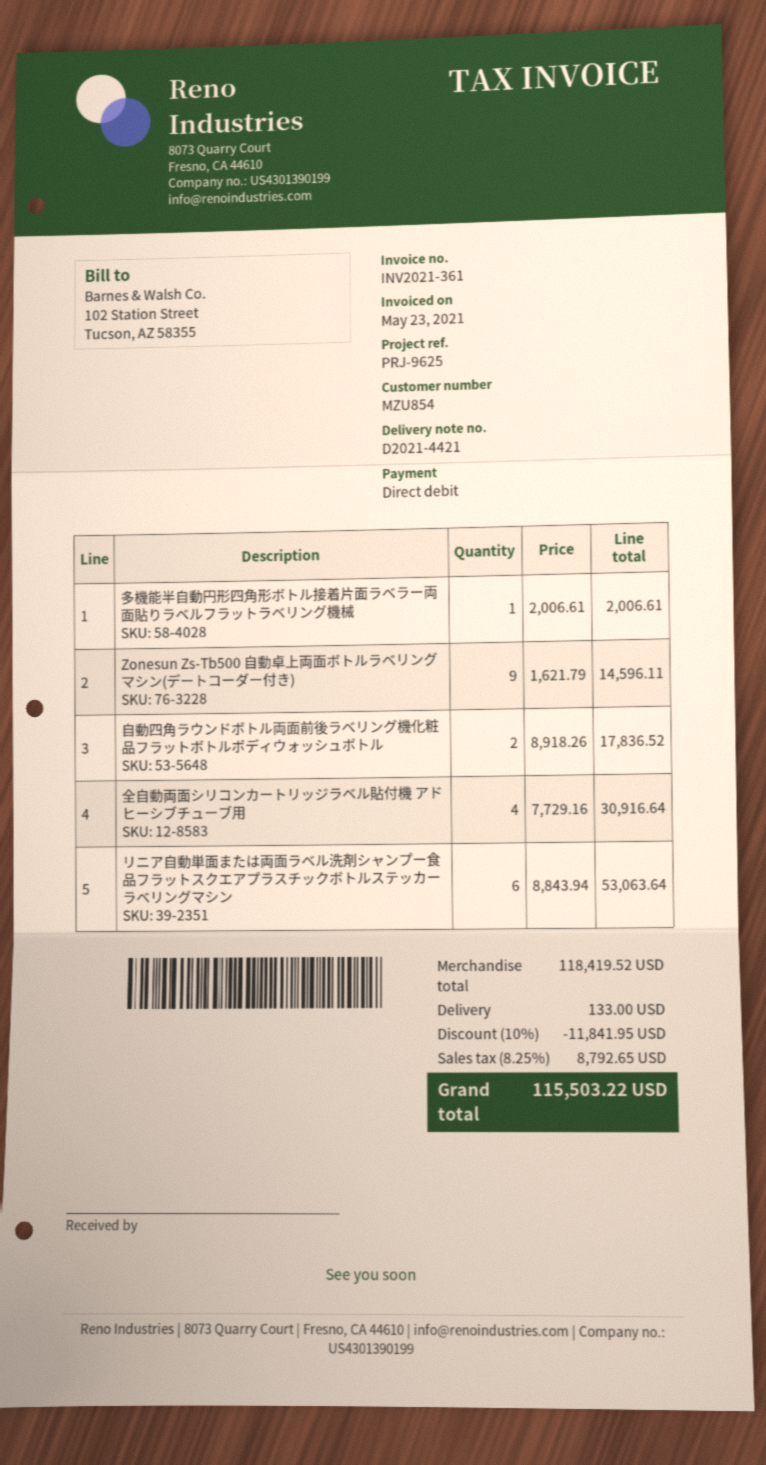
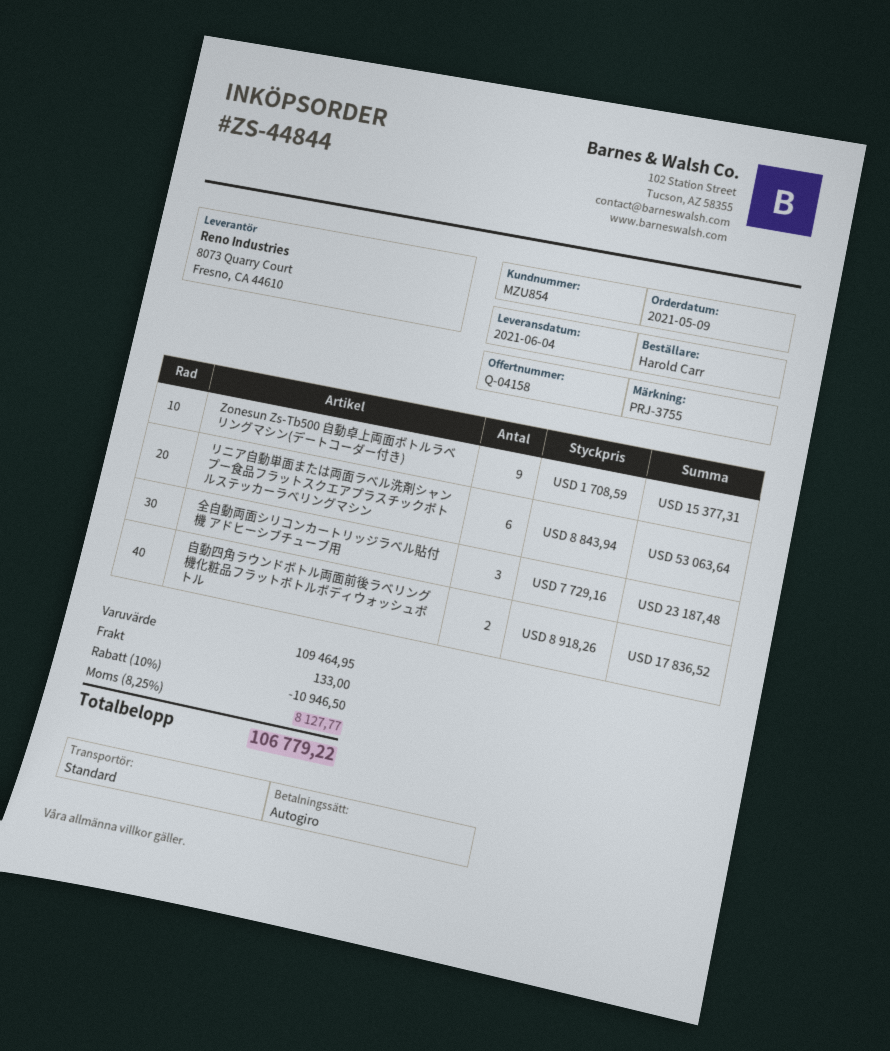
reference: PRJ-9625 -> PRJ-3755
多機能半自動円形四角形ボトル接着片面ラベラー両面貼りラベルフラットラベリング機械: 1 x 2006.61 = 2006.61 -> none
Zonesun Zs-Tb500 自動卓上両面ボトルラベリングマシン(デートコーダー付き): 9 x 1621.79 = 14596.11 -> 9 x 1708.59 = 15377.31
全自動両面シリコンカートリッジラベル貼付機 アドヒーシブチューブ用: 4 x 7729.16 = 30916.64 -> 3 x 7729.16 = 23187.48
subtotal: 118419.52 -> 109464.95
discount: 10% = 11841.95 -> 10% = 10946.50
tax: 8.25% = 8792.65 -> 8.25% = 8127.77
total: 115503.22 -> 106779.22

